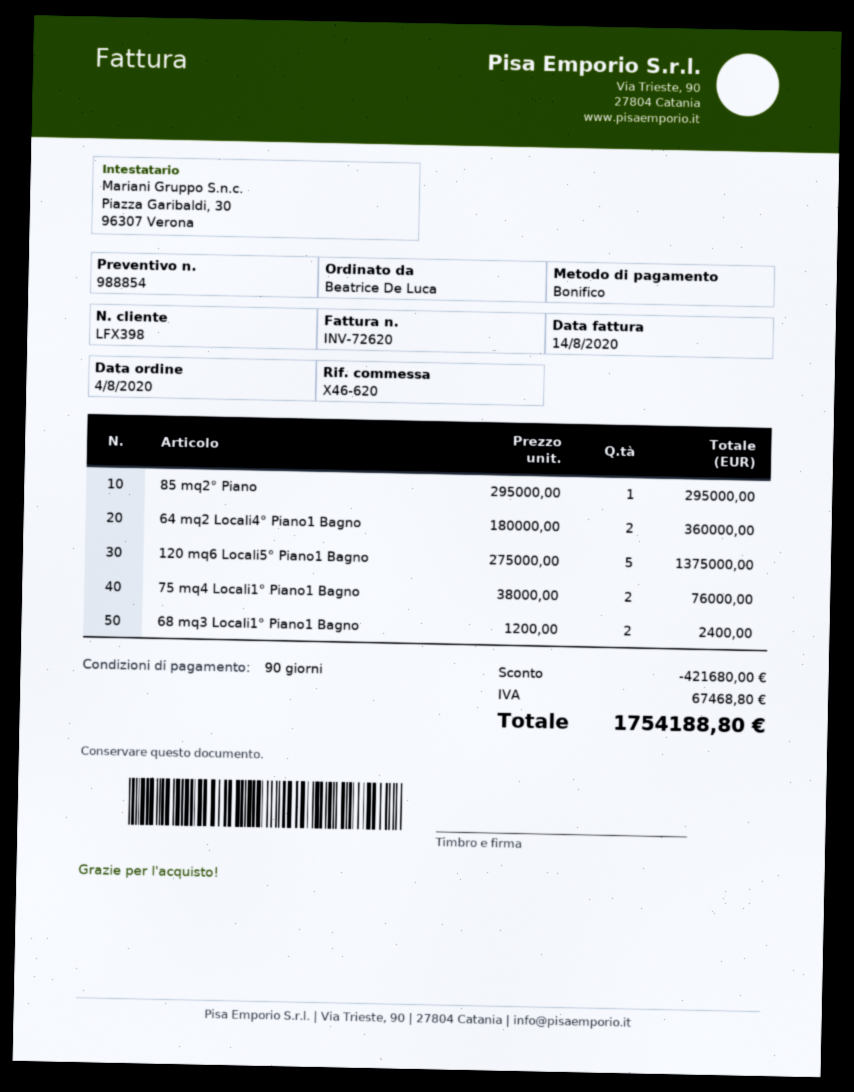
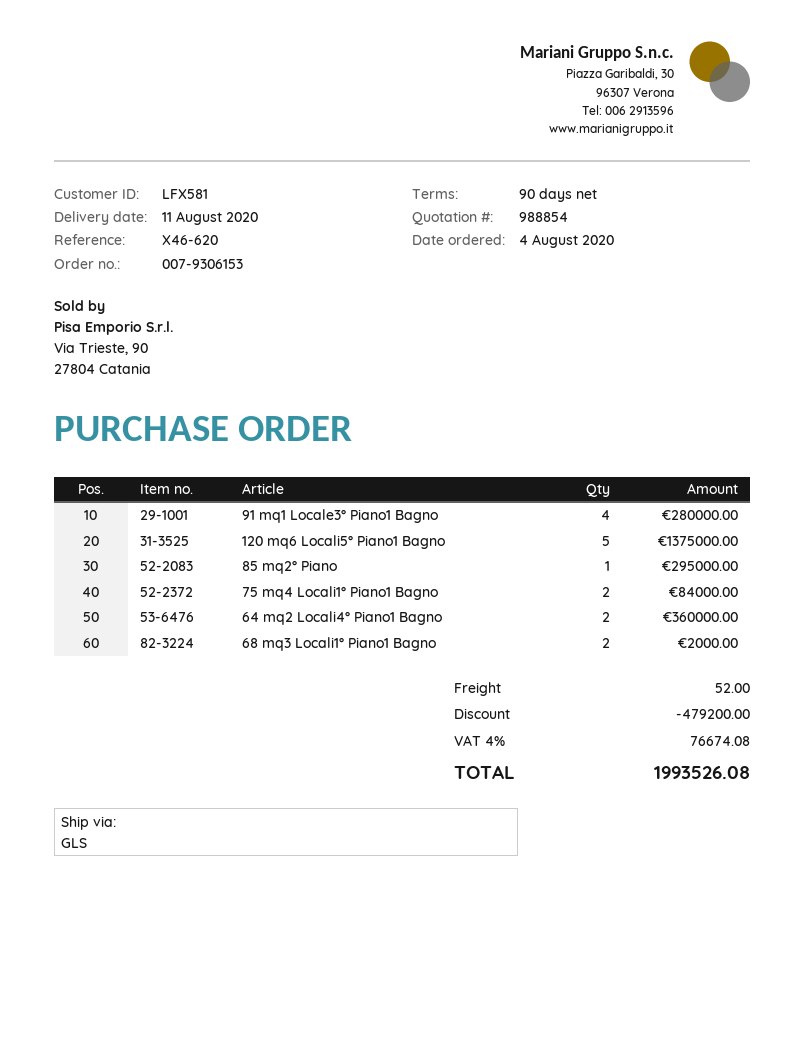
customer number: LFX398 -> LFX581
75 mq4 Locali1° Piano1 Bagno: 2 for 76000.00 -> 2 for 84000.00
68 mq3 Locali1° Piano1 Bagno: 2 for 2400.00 -> 2 for 2000.00
91 mq1 Locale3° Piano1 Bagno: none -> 4 for 280000.00
discount: 421680.00 -> 479200.00
shipping: none -> 52.00
tax: 67468.80 -> 76674.08
total: 1754188.80 -> 1993526.08

